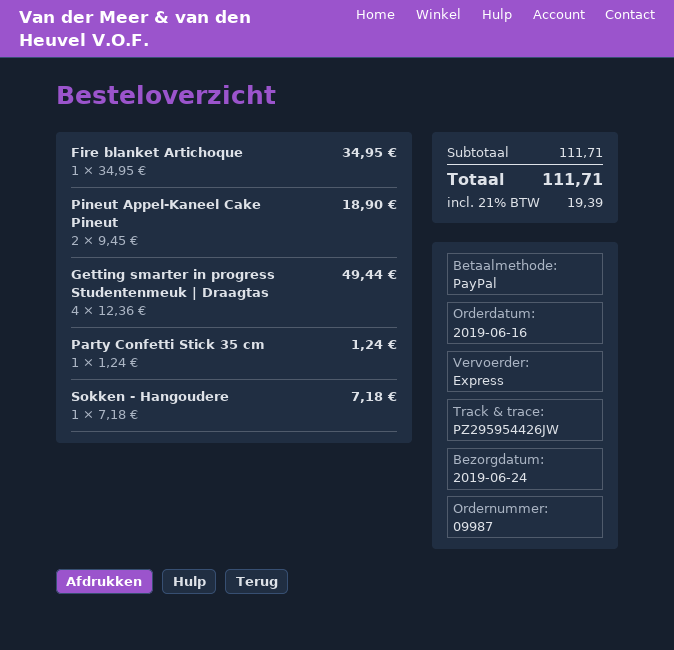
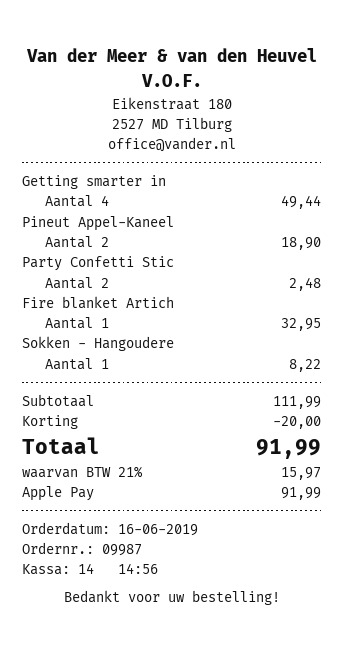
payment method: PayPal -> Apple Pay
Fire blanket Artichoque: 1 for 34.95 -> 1 for 32.95
Party Confetti Stick 35 cm: 1 for 1.24 -> 2 for 2.48
Sokken - Hangoudere: 1 for 7.18 -> 1 for 8.22
subtotal: 111.71 -> 111.99
discount: none -> 20.00
tax: 21% = 19.39 -> 21% = 15.97
total: 111.71 -> 91.99

